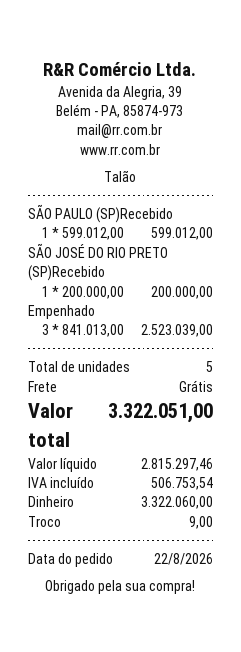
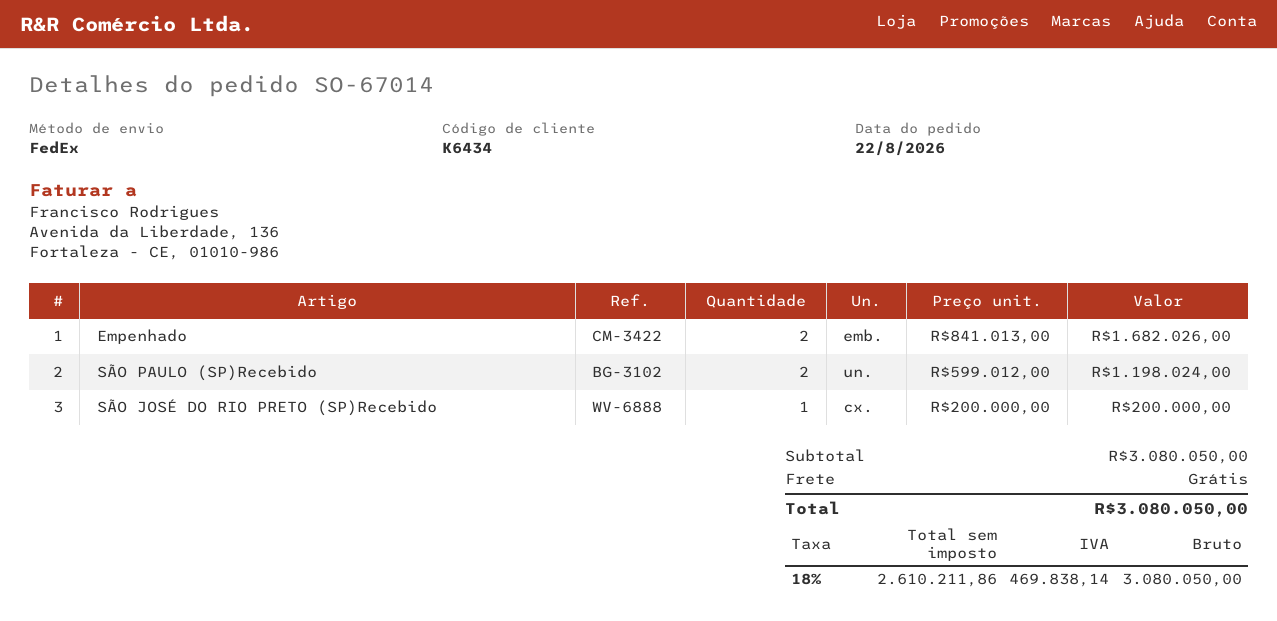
SÃO PAULO (SP)Recebido: 1 x 599012.00 = 599012.00 -> 2 x 599012.00 = 1198024.00
Empenhado: 3 x 841013.00 = 2523039.00 -> 2 x 841013.00 = 1682026.00
net: 2815297.46 -> 2610211.86
tax: 506753.54 -> 469838.14
total: 3322051.00 -> 3080050.00

